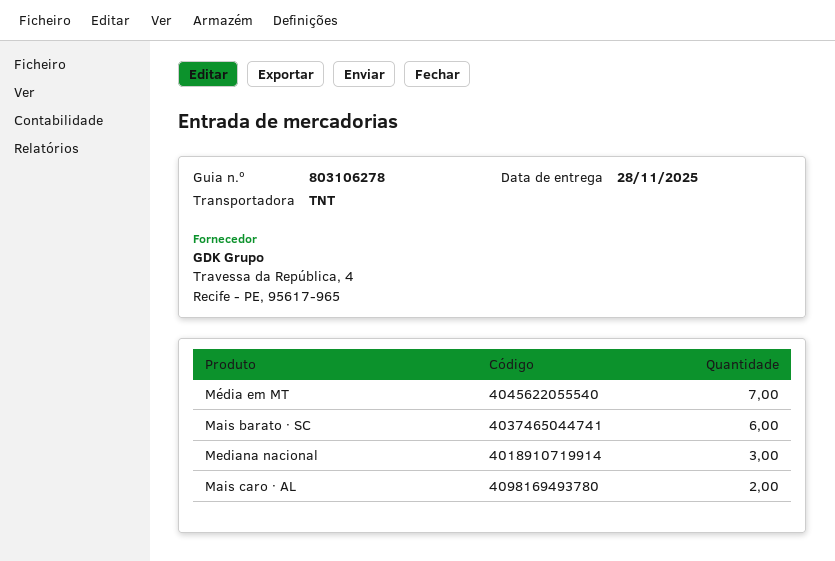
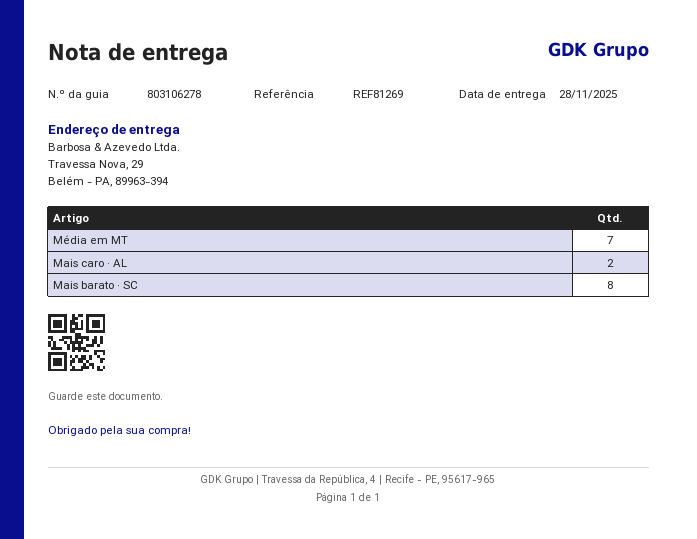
Mais barato · SC: 6 -> 8
Mediana nacional: 3 -> none

